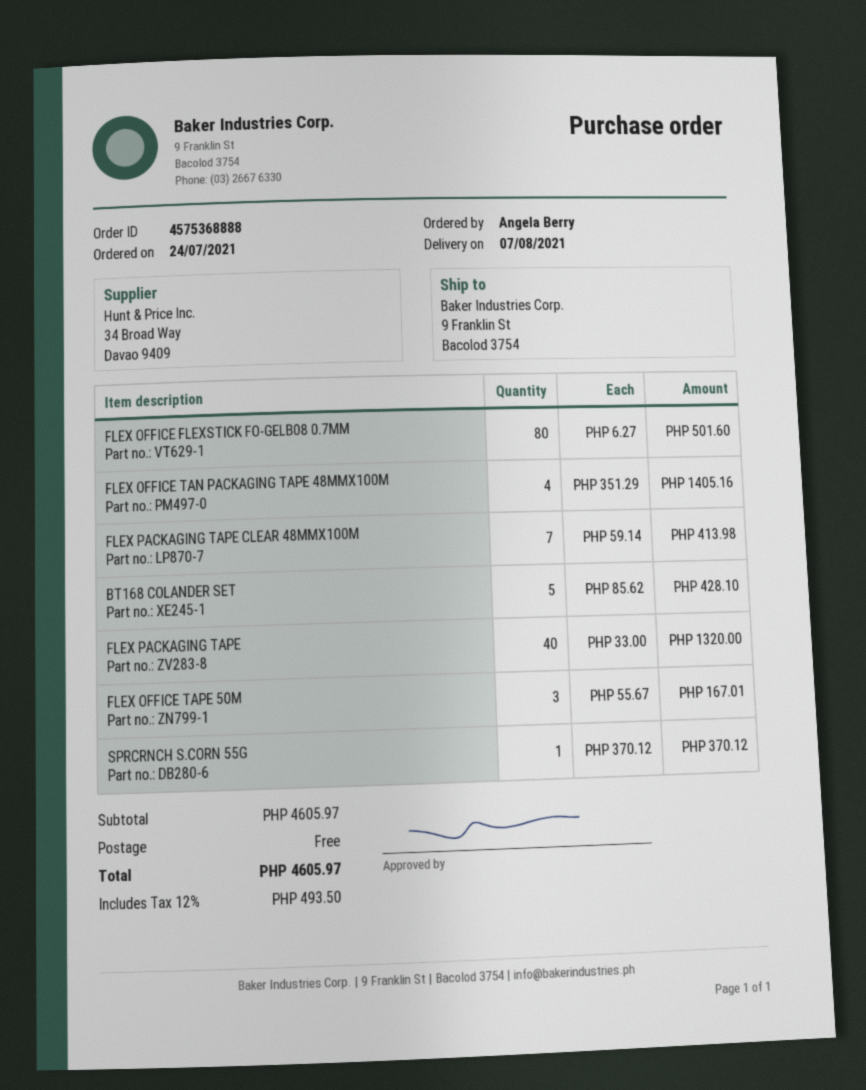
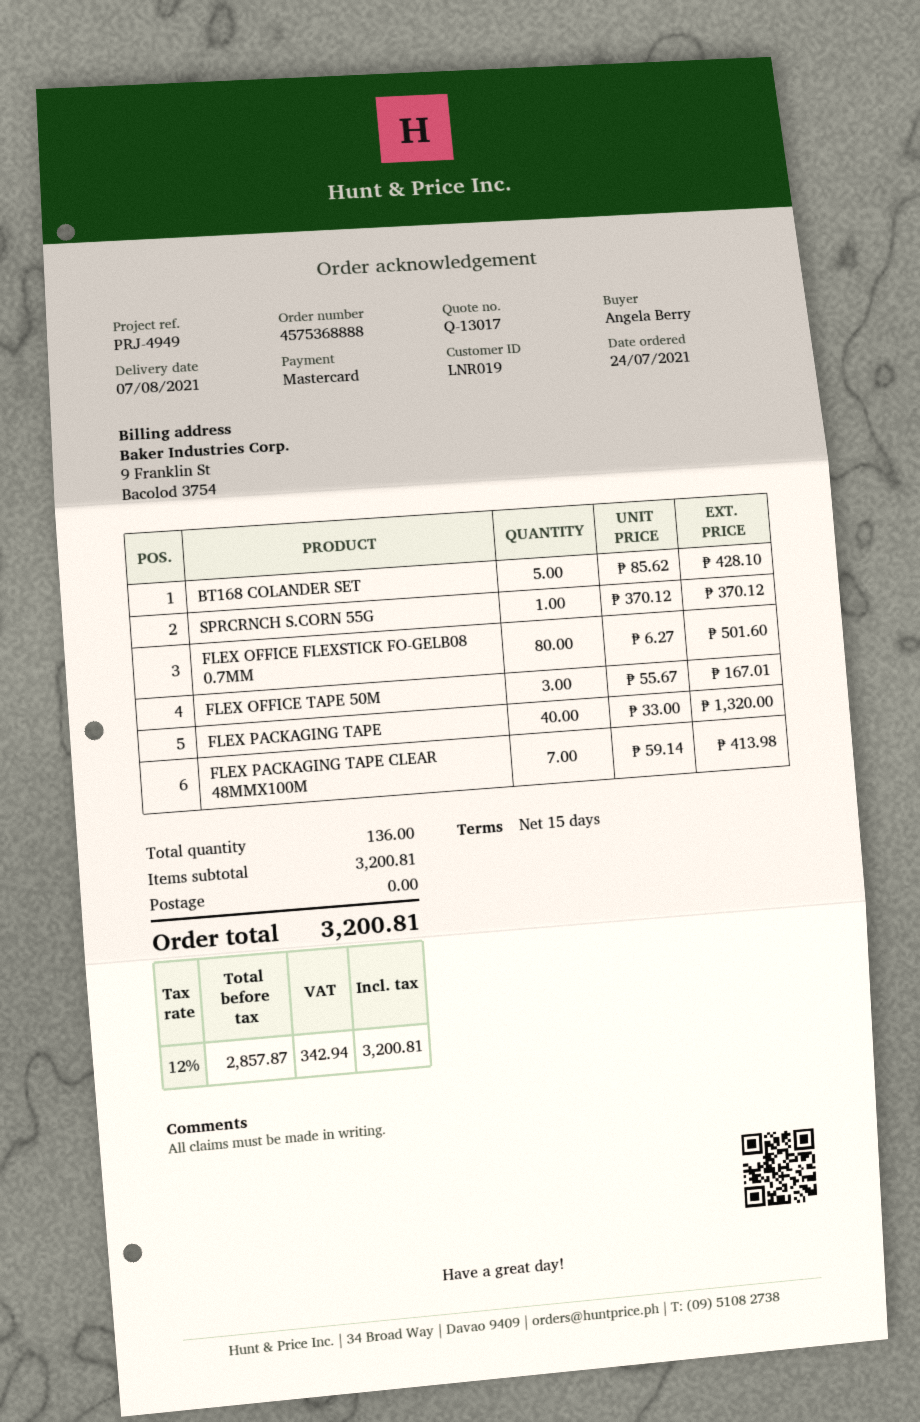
FLEX OFFICE TAN PACKAGING TAPE 48MMX100M: 4 x 351.29 = 1405.16 -> none
subtotal: 4605.97 -> 3200.81
tax: 12% = 493.50 -> 12% = 342.94
total: 4605.97 -> 3200.81

